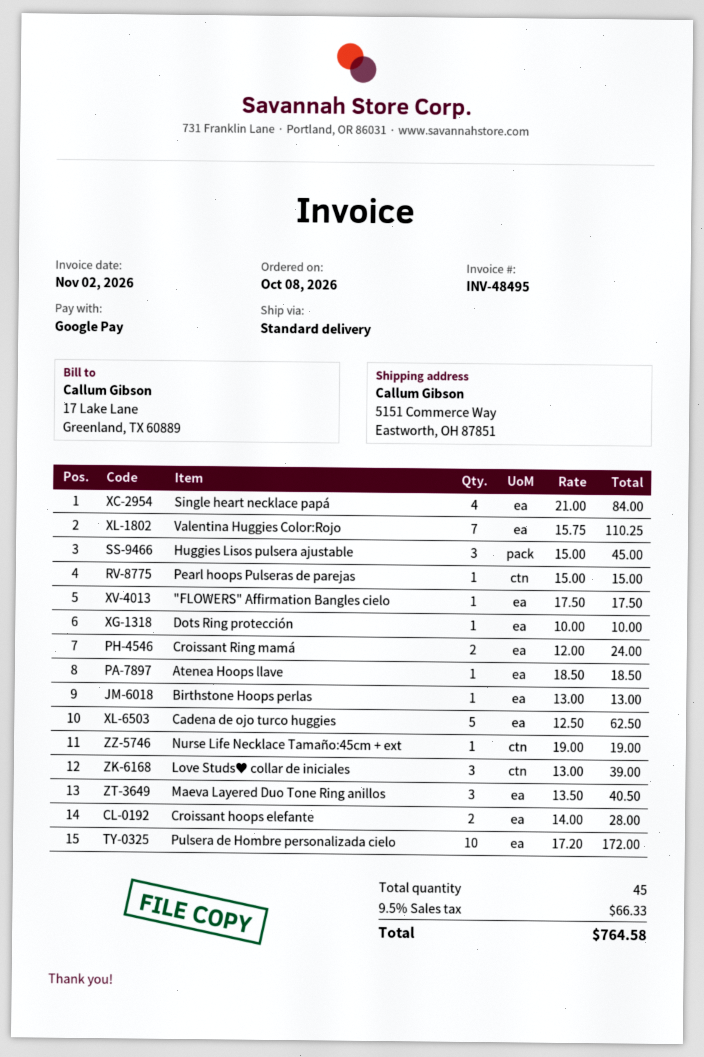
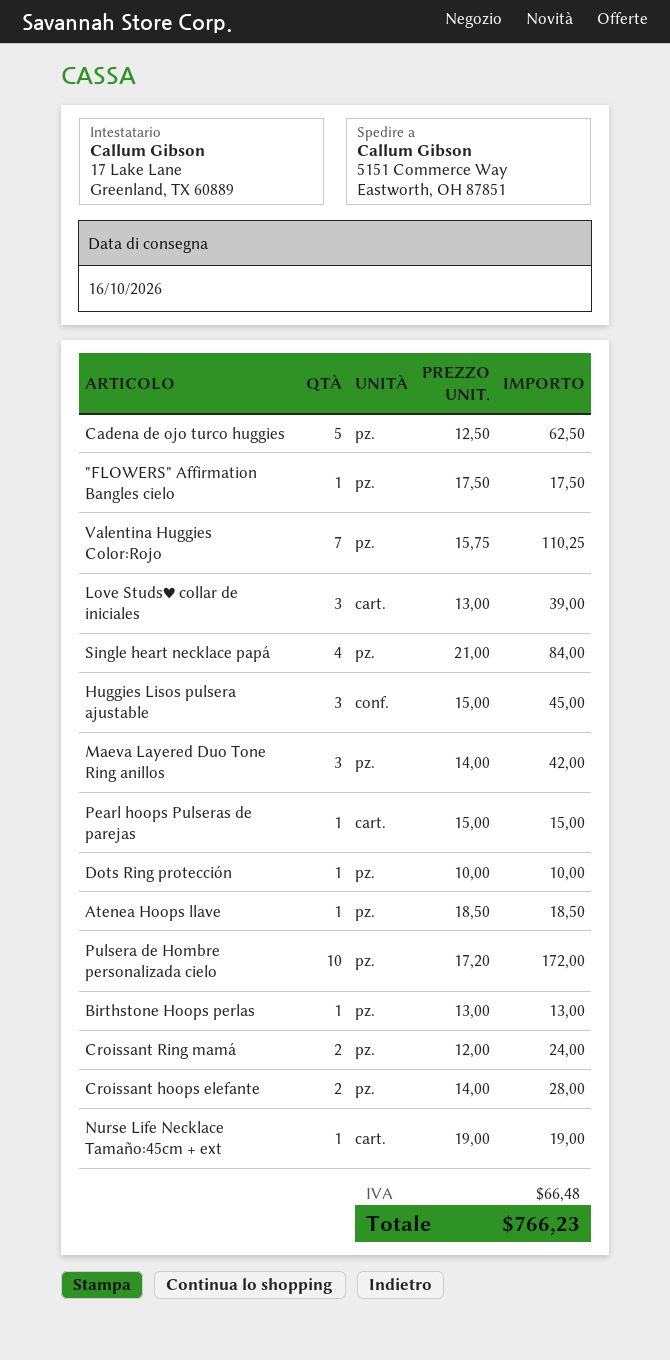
Maeva Layered Duo Tone Ring anillos: 3 x 13.50 = 40.50 -> 3 x 14.00 = 42.00
tax: 66.33 -> 66.48
total: 764.58 -> 766.23

